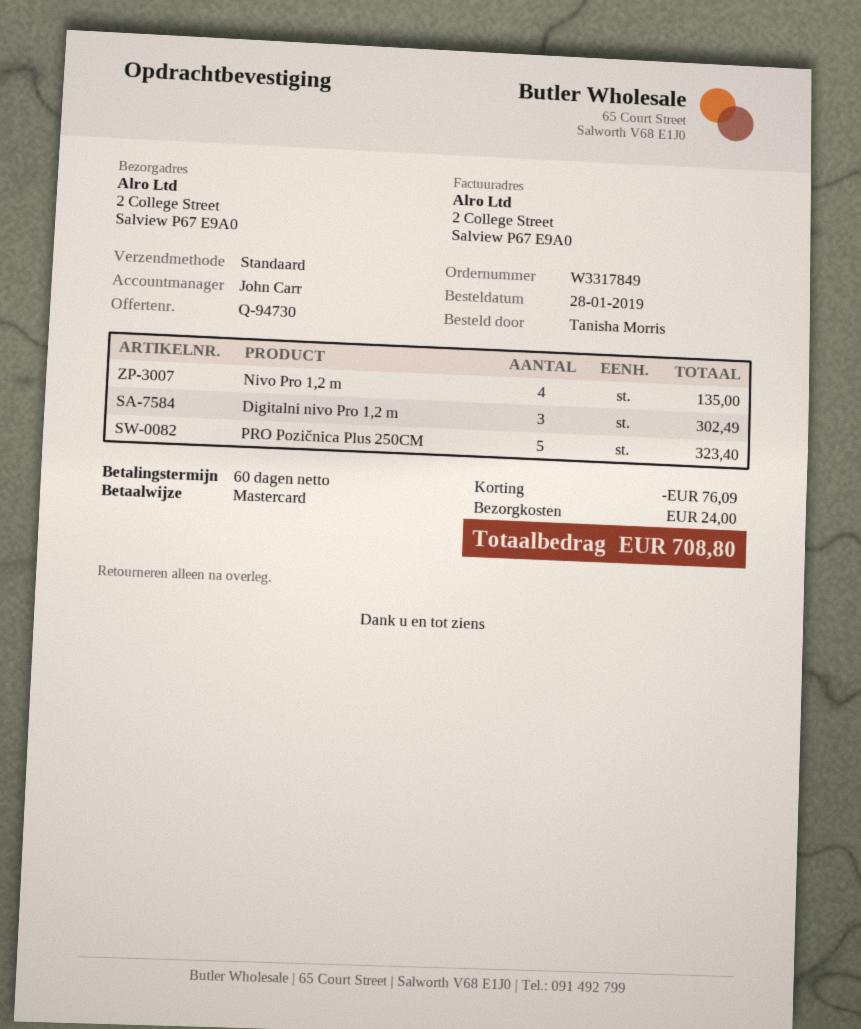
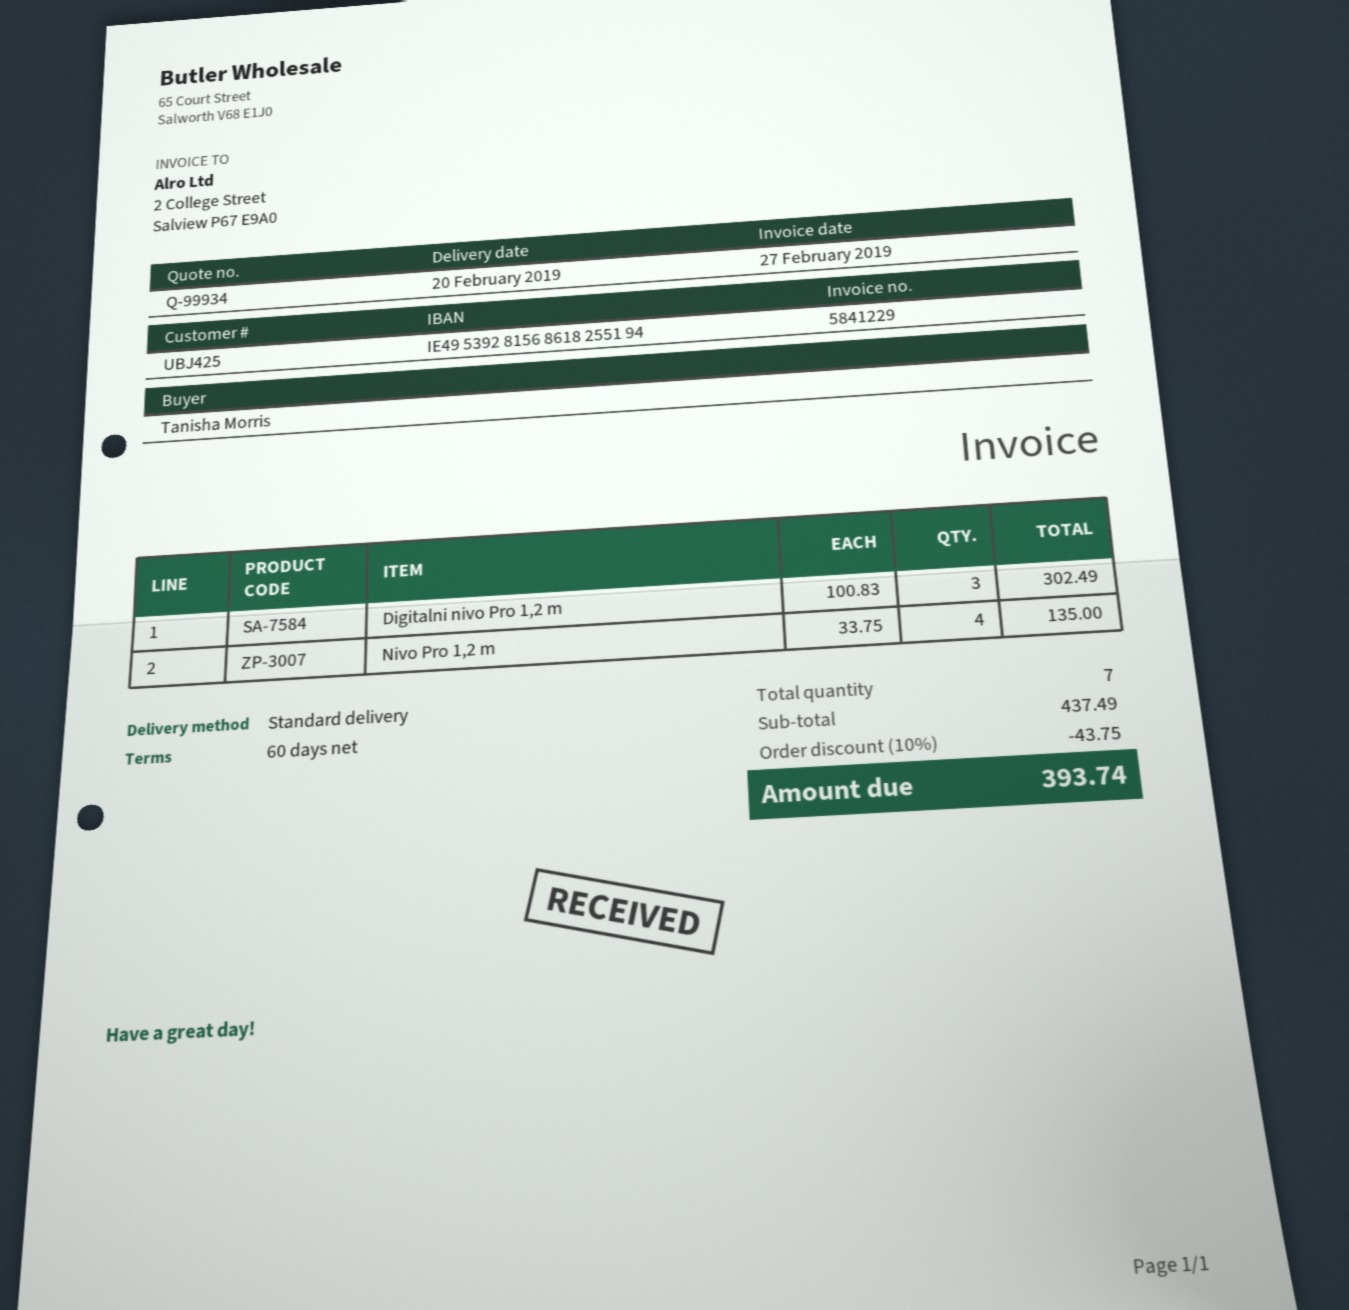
quote number: Q-94730 -> Q-99934
PRO Pozičnica Plus 250CM: 5 for 323.40 -> none
discount: 76.09 -> 43.75
shipping: 24.00 -> none
total: 708.80 -> 393.74

